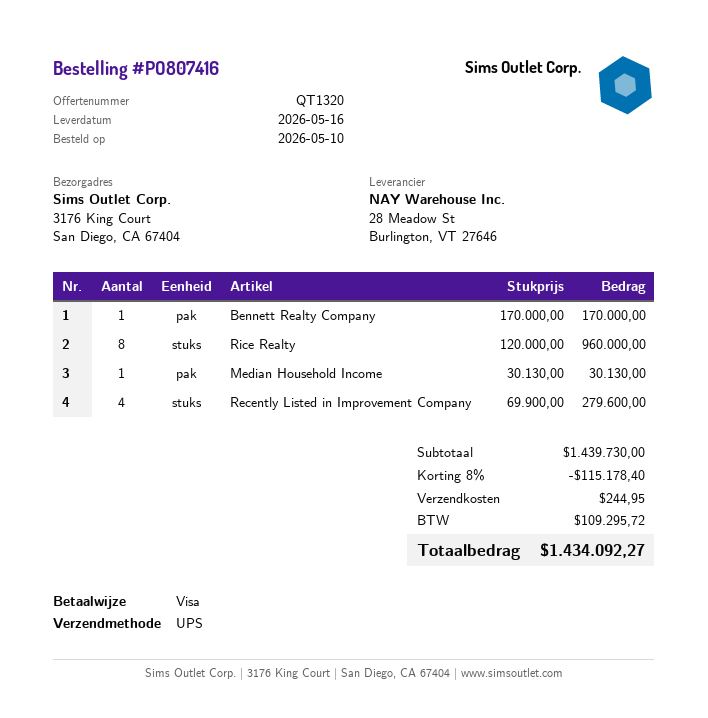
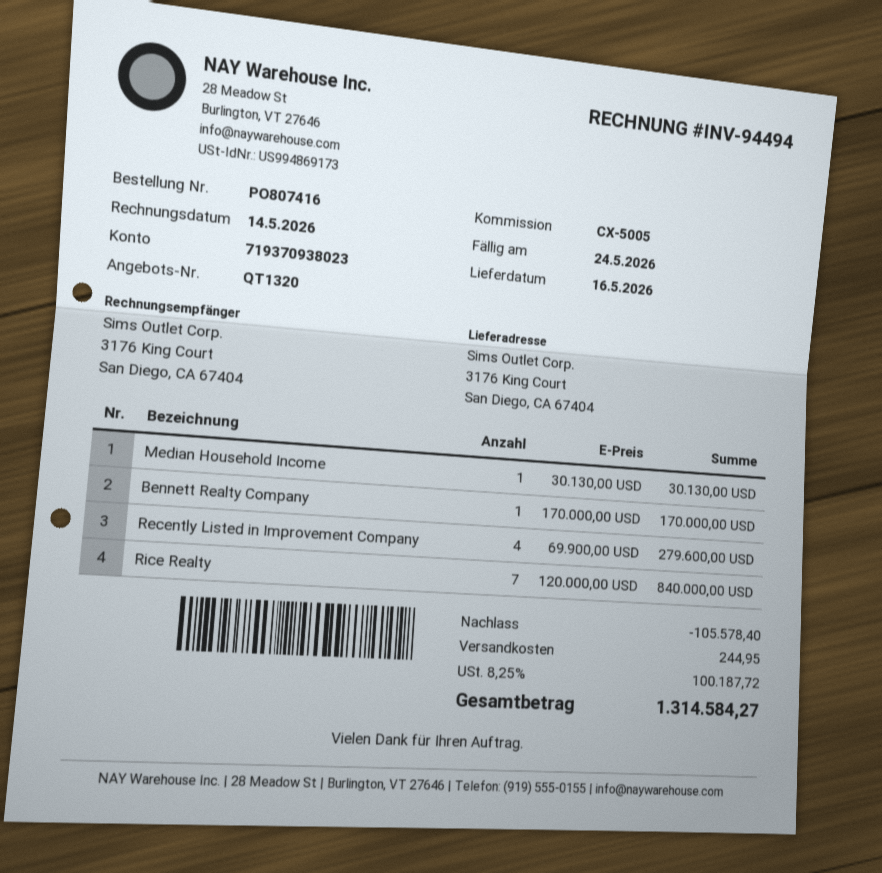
Rice Realty: 8 x 120000.00 = 960000.00 -> 7 x 120000.00 = 840000.00
discount: 115178.40 -> 105578.40
tax: 109295.72 -> 100187.72
total: 1434092.27 -> 1314584.27

